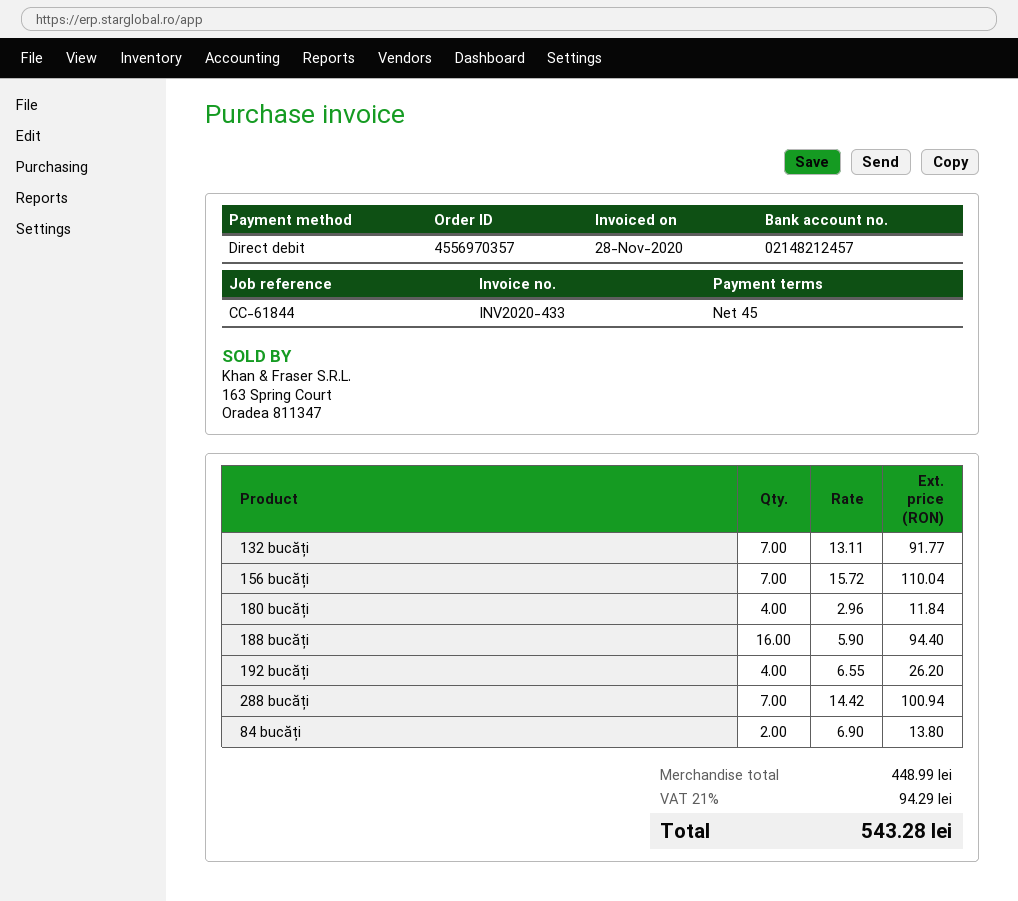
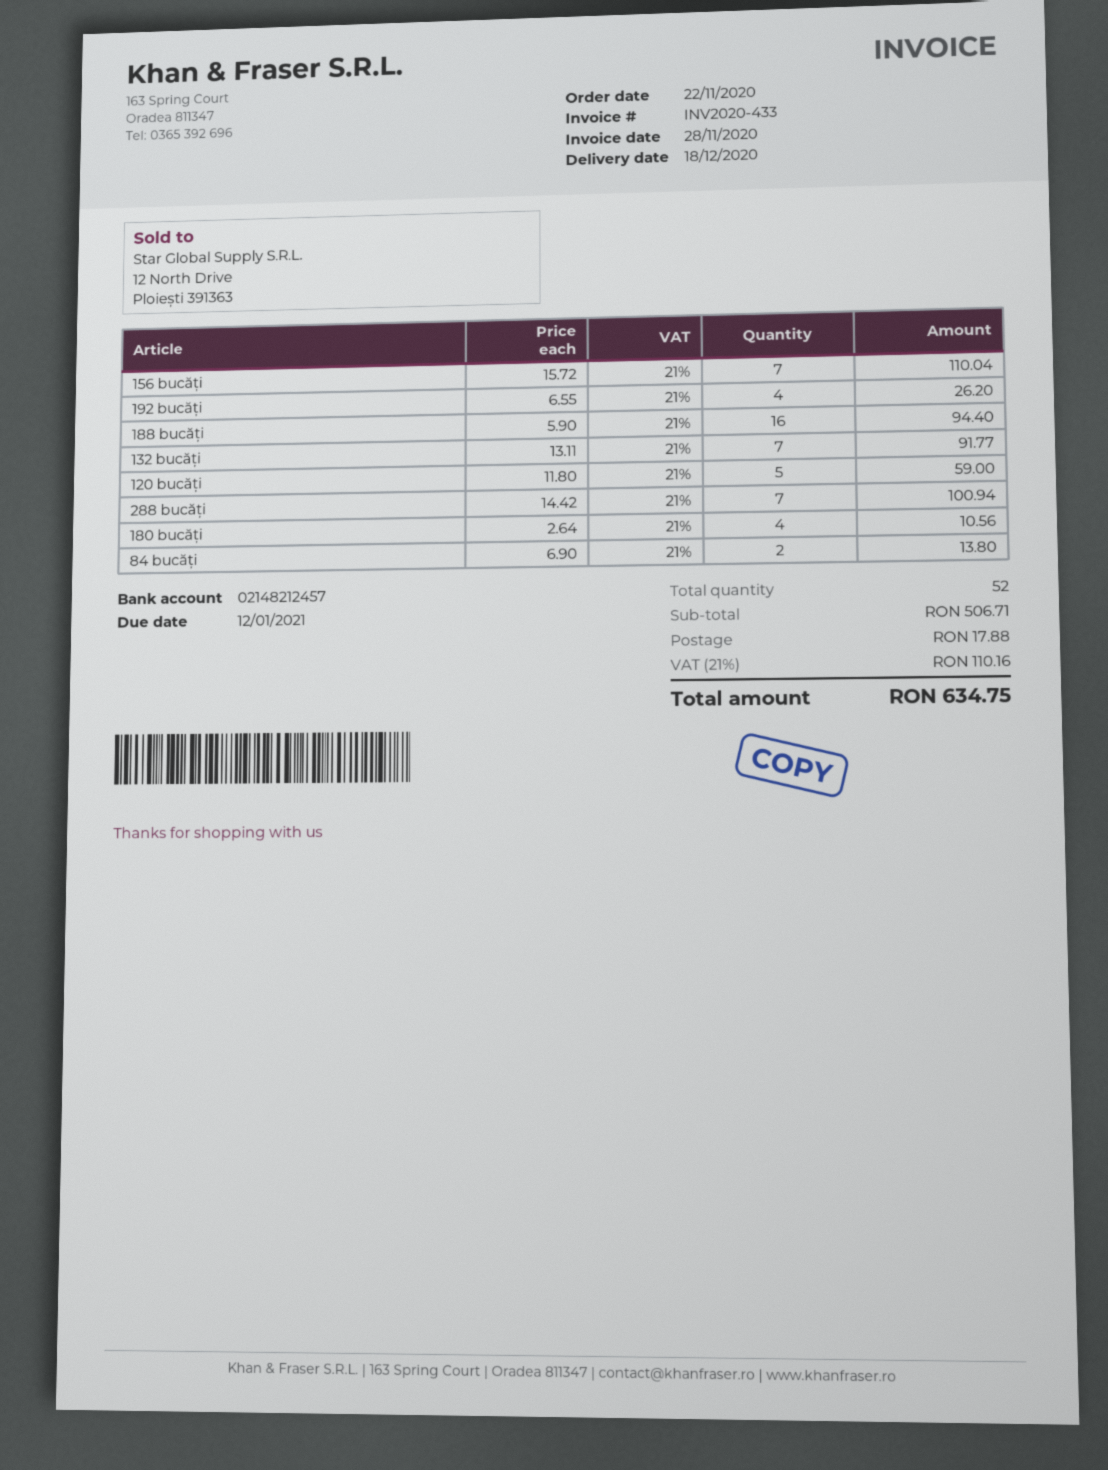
180 bucăți: 4 x 2.96 = 11.84 -> 4 x 2.64 = 10.56
120 bucăți: none -> 5 x 11.80 = 59.00
subtotal: 448.99 -> 506.71
shipping: none -> 17.88
tax: 21% = 94.29 -> 21% = 110.16
total: 543.28 -> 634.75

